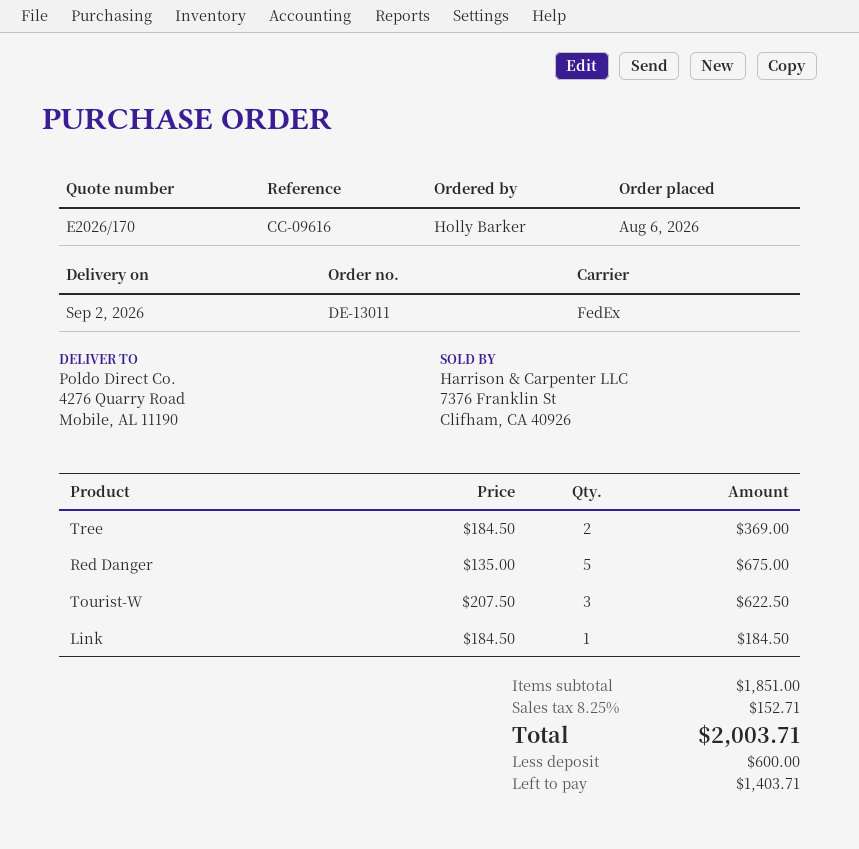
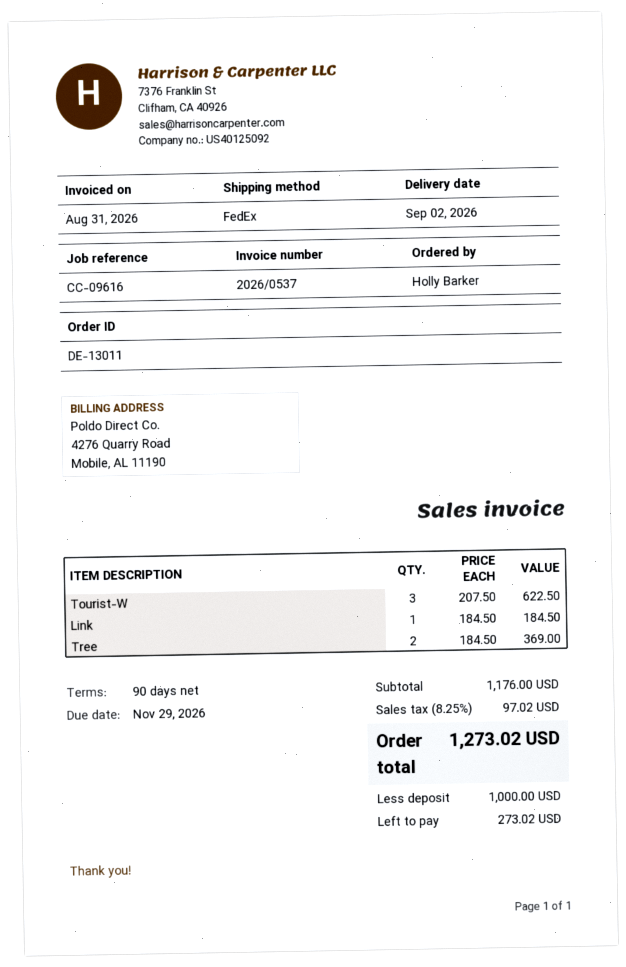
Red Danger: 5 x 135.00 = 675.00 -> none
subtotal: 1851.00 -> 1176.00
tax: 8.25% = 152.71 -> 8.25% = 97.02
total: 2003.71 -> 1273.02
deposit: 600.00 -> 1000.00
balance: 1403.71 -> 273.02

